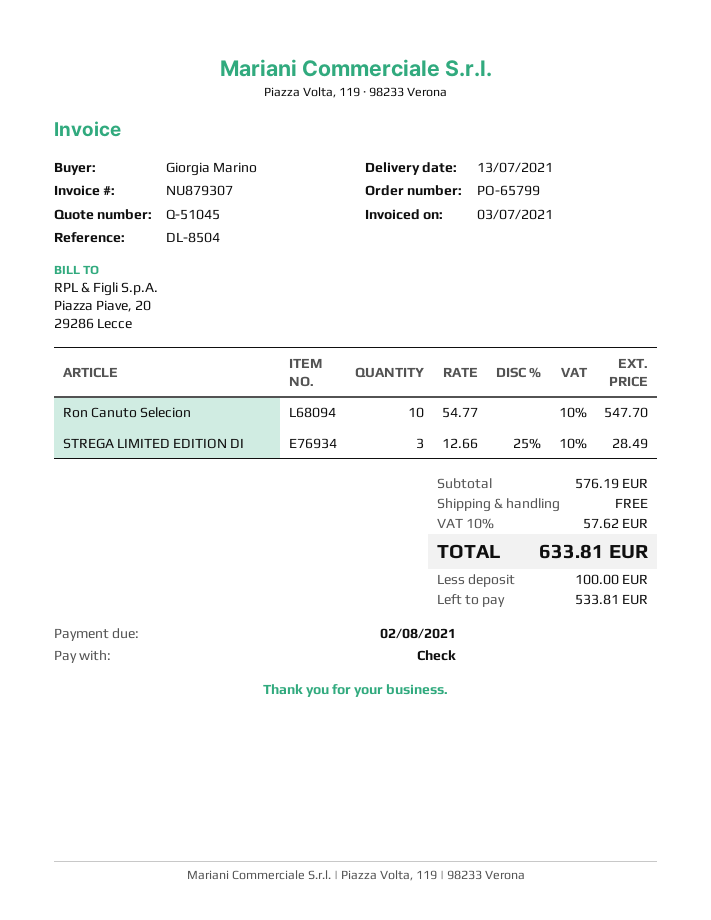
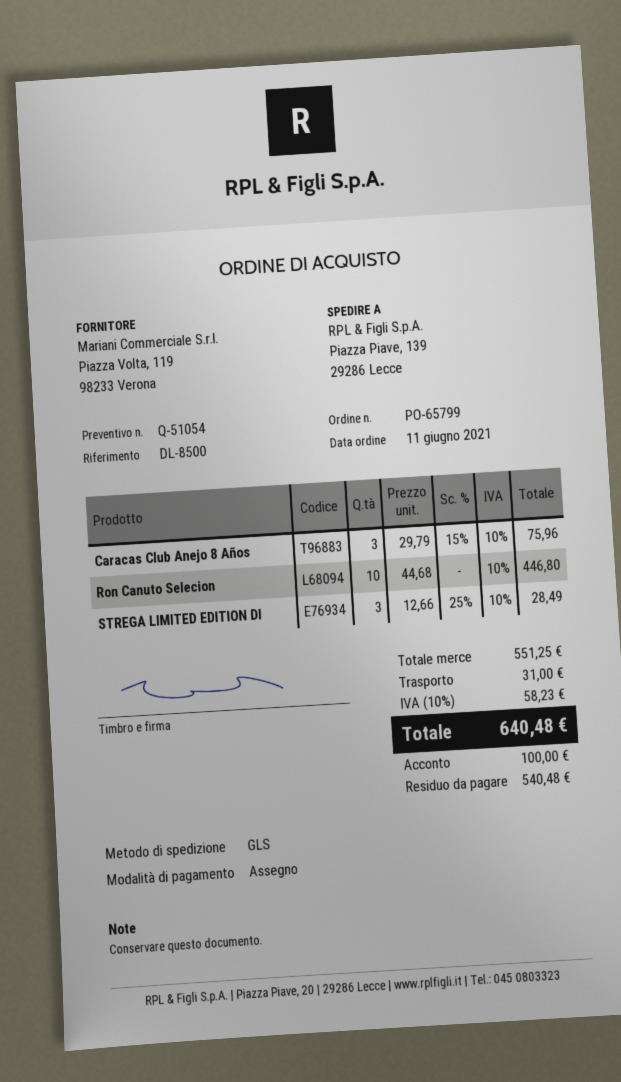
quote number: Q-51045 -> Q-51054
reference: DL-8504 -> DL-8500
Ron Canuto Selecion: 10 x 54.77 = 547.70 -> 10 x 44.68 = 446.80
Caracas Club Anejo 8 Años: none -> 3 x 29.79 - 15% = 75.96
subtotal: 576.19 -> 551.25
shipping: 0.00 -> 31.00
tax: 10% = 57.62 -> 10% = 58.23
total: 633.81 -> 640.48
balance: 533.81 -> 540.48

